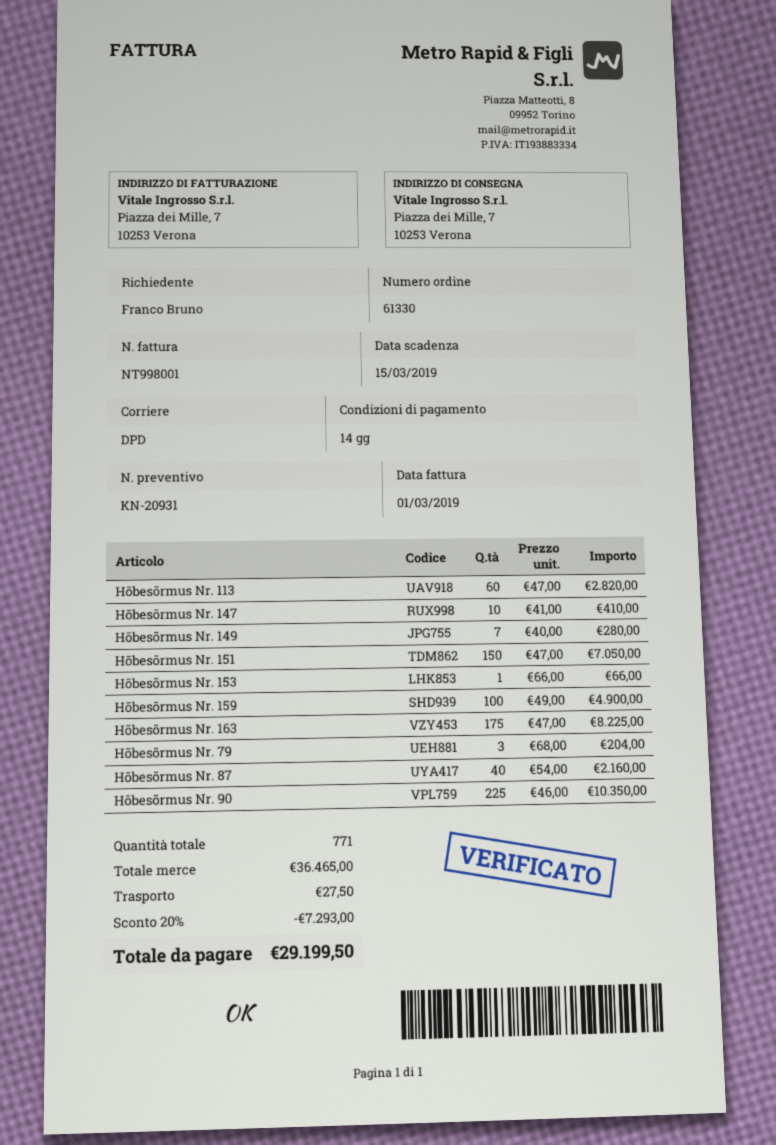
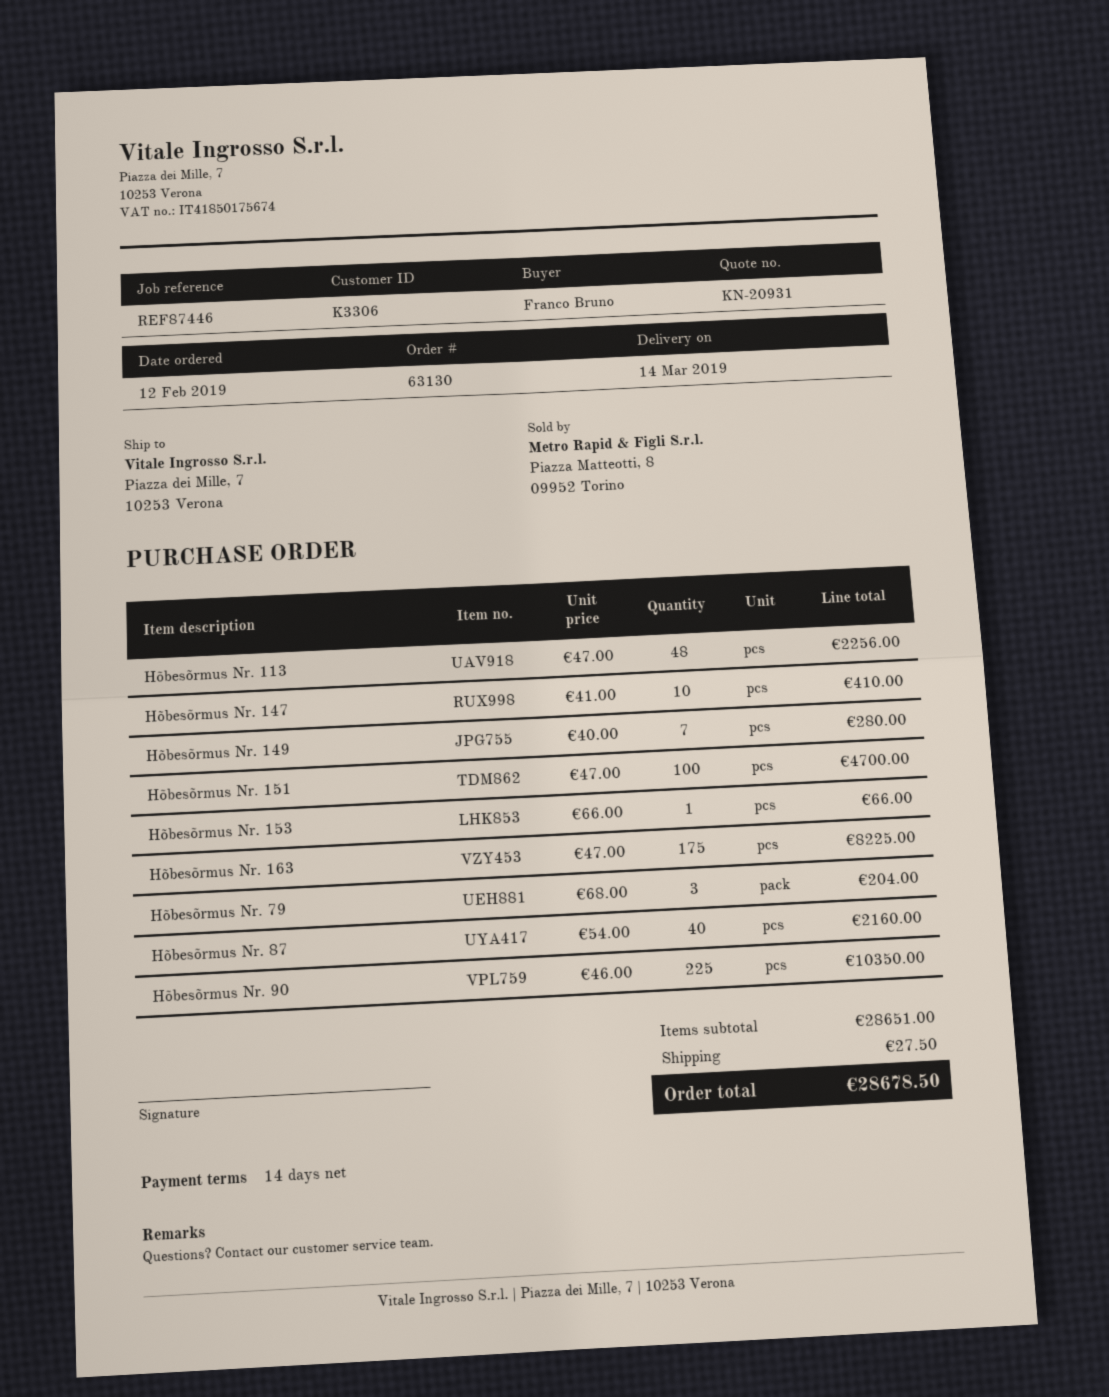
order number: 61330 -> 63130
Hõbesõrmus Nr. 113: 60 x 47.00 = 2820.00 -> 48 x 47.00 = 2256.00
Hõbesõrmus Nr. 151: 150 x 47.00 = 7050.00 -> 100 x 47.00 = 4700.00
Hõbesõrmus Nr. 159: 100 x 49.00 = 4900.00 -> none
subtotal: 36465.00 -> 28651.00
discount: 20% = 7293.00 -> none
total: 29199.50 -> 28678.50

